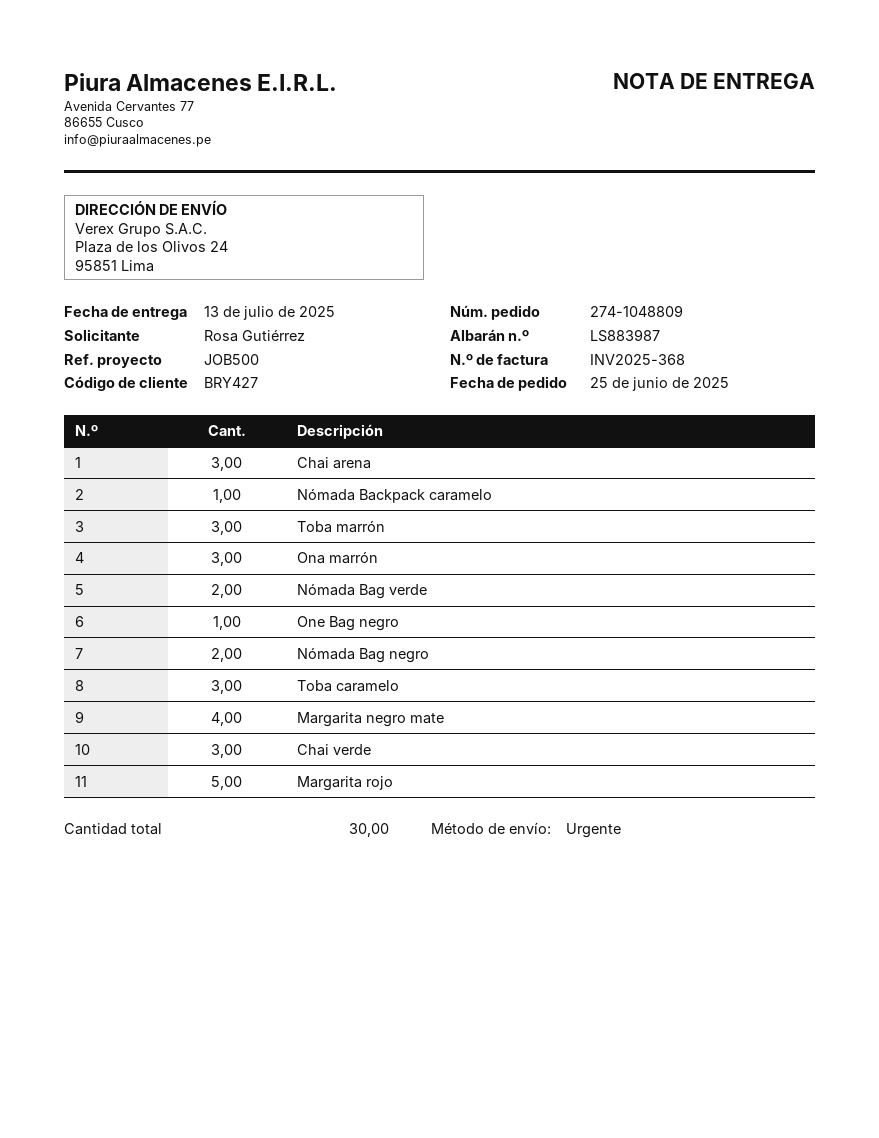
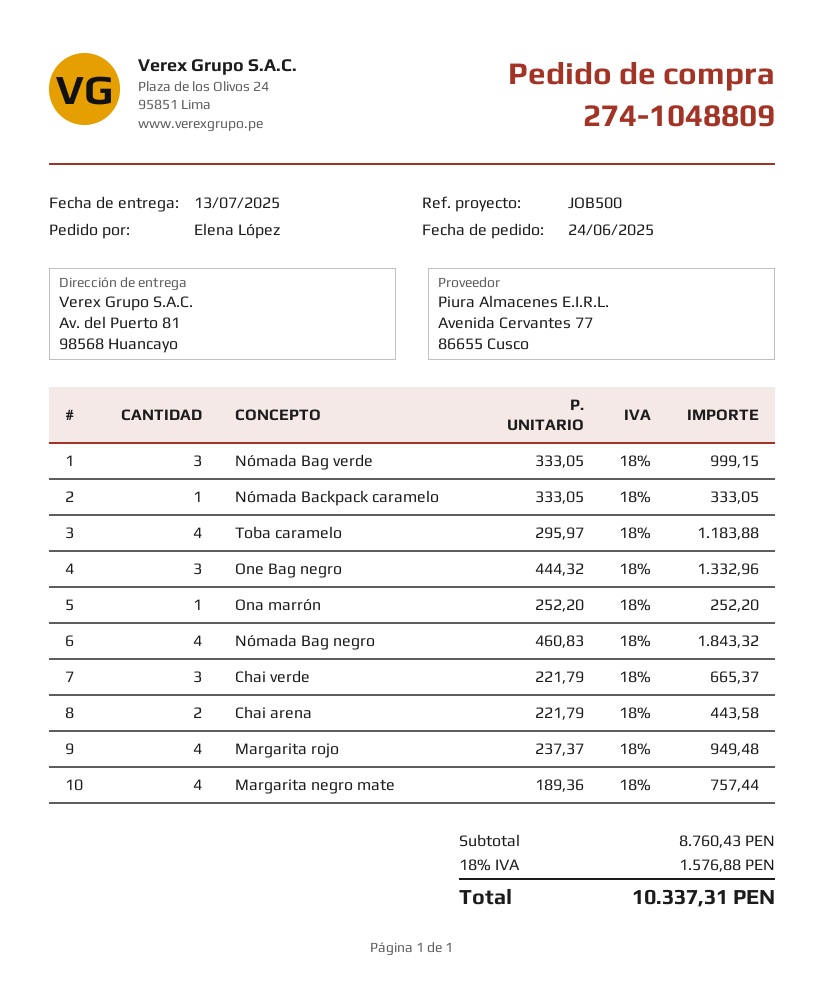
order date: 2025-06-25 -> 2025-06-24
ordered by: Rosa Gutiérrez -> Elena López
ship to: Plaza de los Olivos 24, 95851 Lima -> Av. del Puerto 81, 98568 Huancayo
Chai arena: 3 -> 2
Toba marrón: 3 -> none
Ona marrón: 3 -> 1
Nómada Bag verde: 2 -> 3
One Bag negro: 1 -> 3
Nómada Bag negro: 2 -> 4
Toba caramelo: 3 -> 4
Margarita rojo: 5 -> 4

